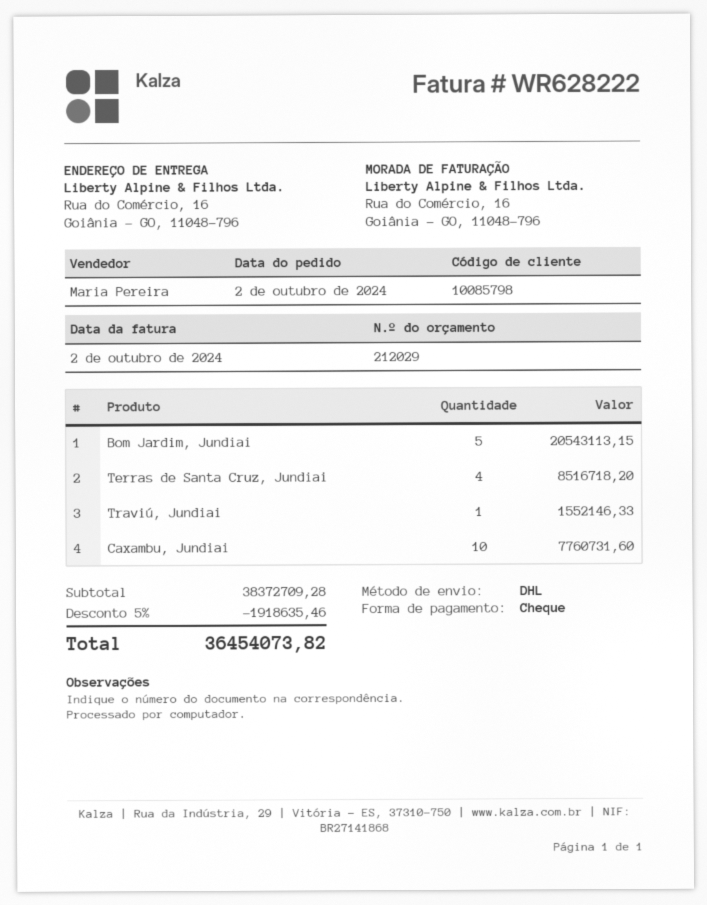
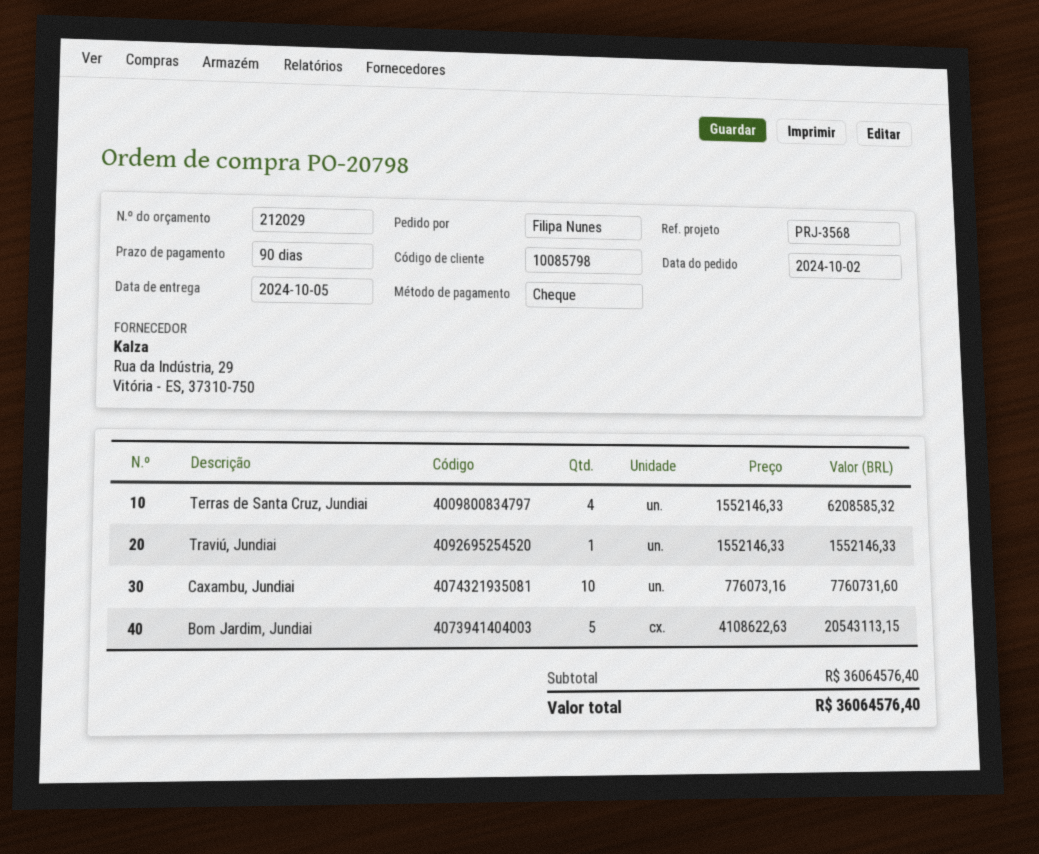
Terras de Santa Cruz, Jundiai: 4 for 8516718.20 -> 4 for 6208585.32
subtotal: 38372709.28 -> 36064576.40
discount: 5% = 1918635.46 -> none
total: 36454073.82 -> 36064576.40

